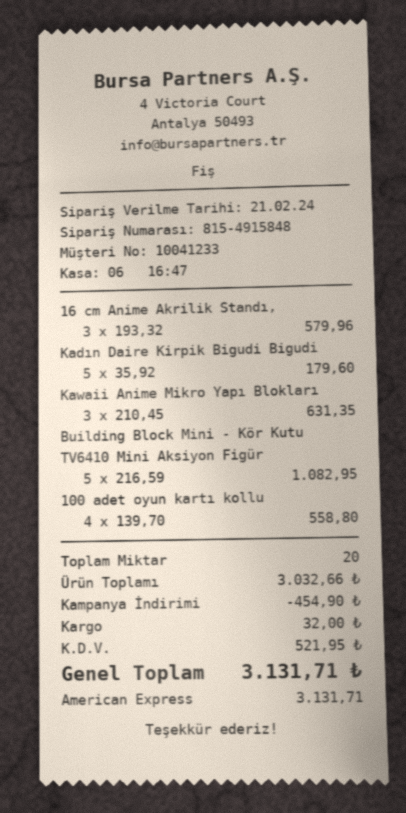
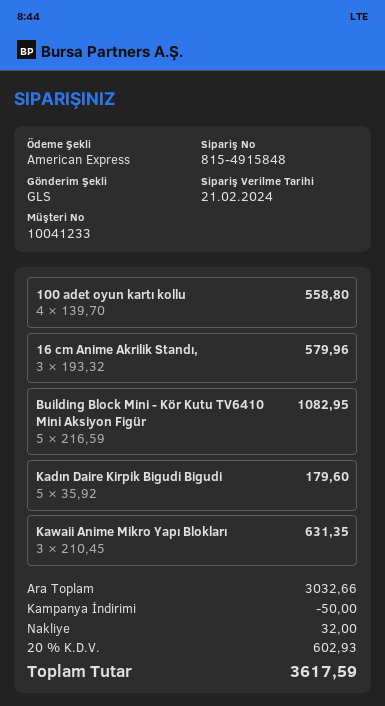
discount: 454.90 -> 50.00
tax: 521.95 -> 602.93
total: 3131.71 -> 3617.59

